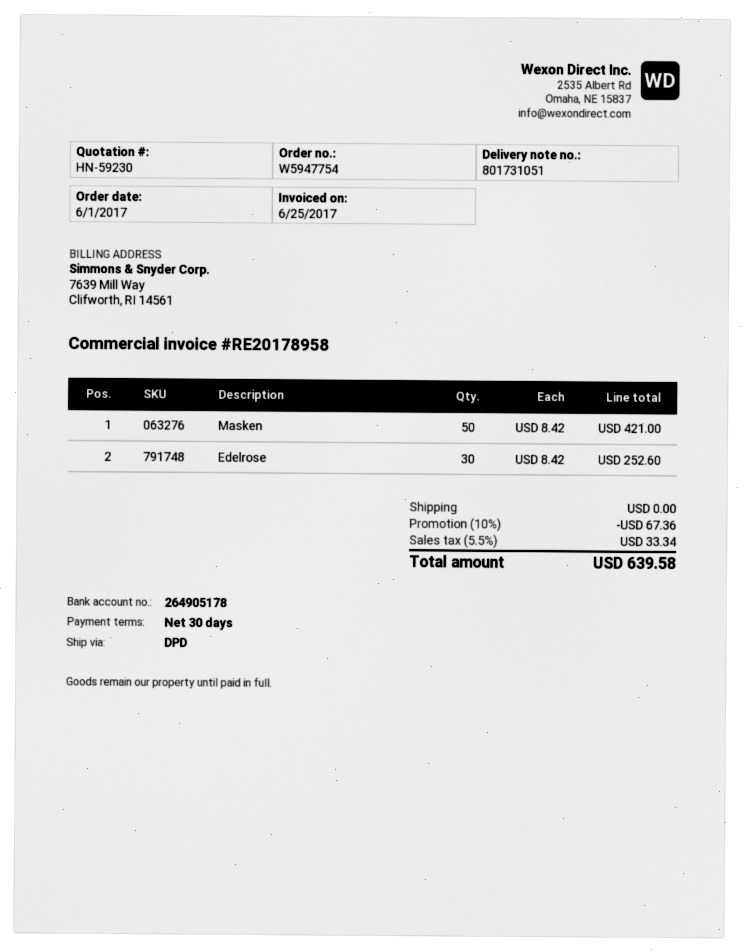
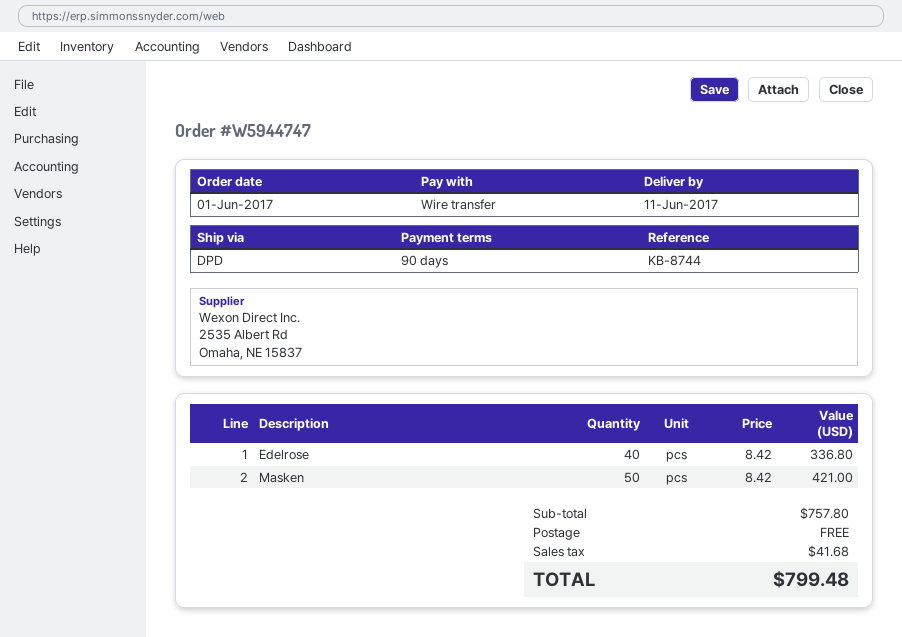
order number: W5947754 -> W5944747
payment terms: 30 days -> 90 days
Edelrose: 30 x 8.42 = 252.60 -> 40 x 8.42 = 336.80
discount: 10% = 67.36 -> none
tax: 33.34 -> 41.68
total: 639.58 -> 799.48

